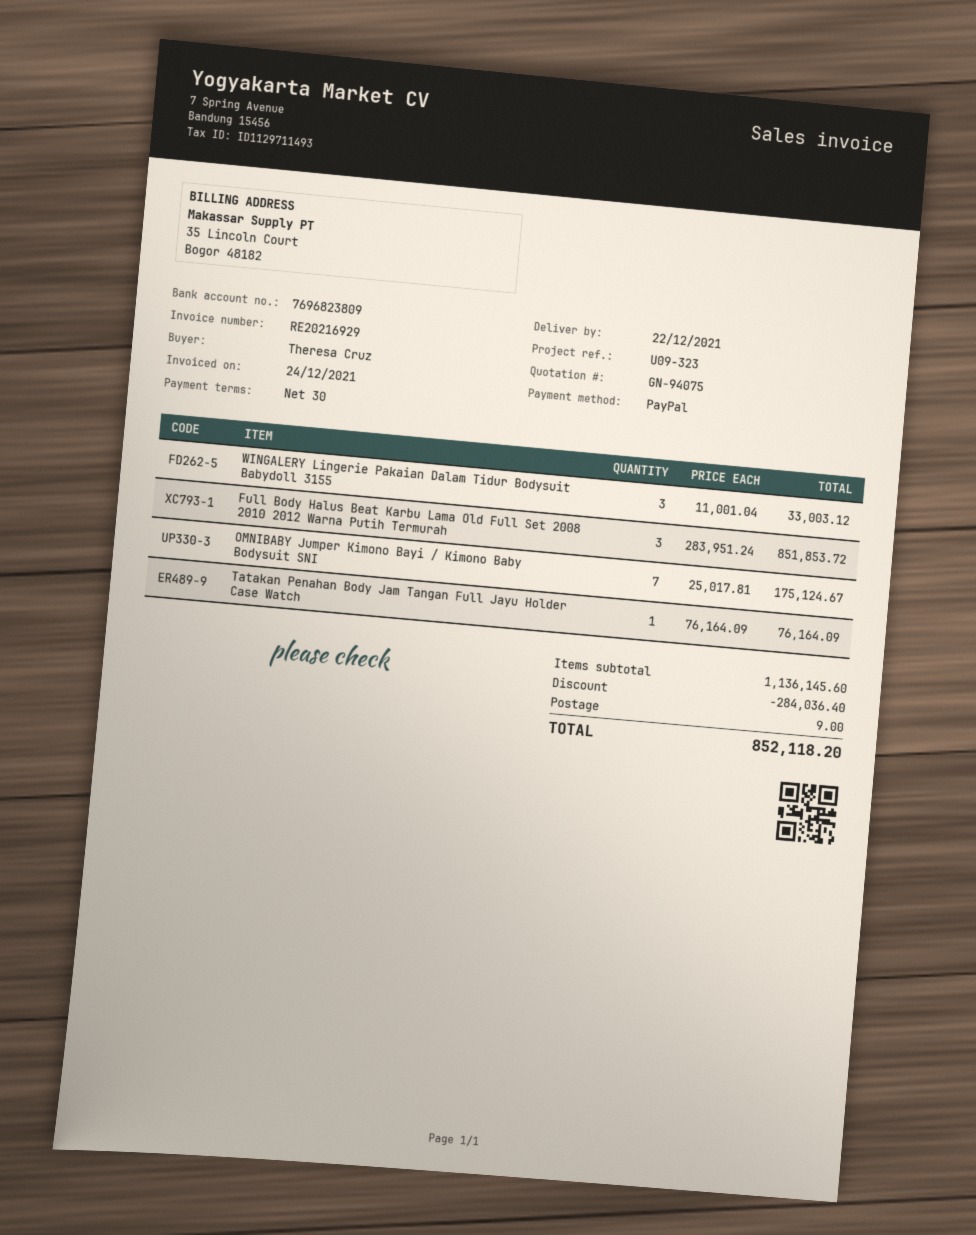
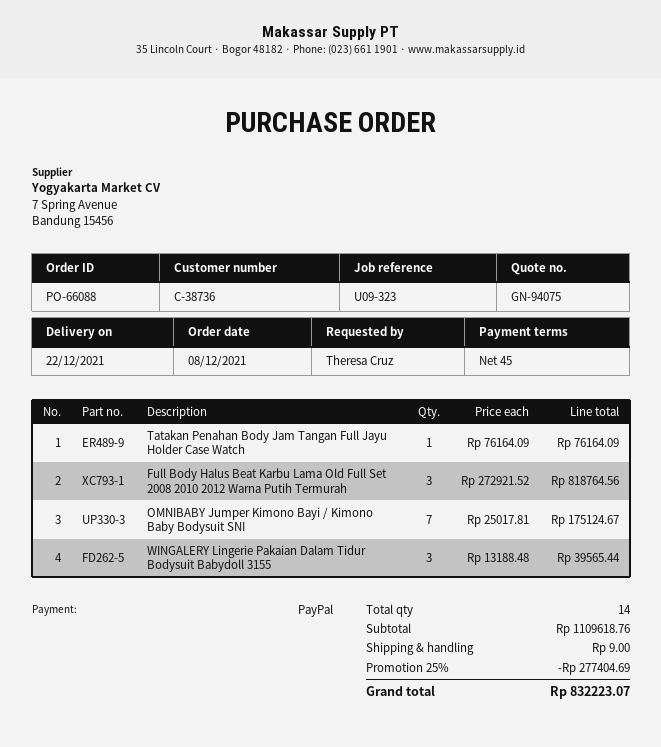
payment terms: 30 days -> 45 days
WINGALERY Lingerie Pakaian Dalam Tidur Bodysuit Babydoll 3155: 3 x 11001.04 = 33003.12 -> 3 x 13188.48 = 39565.44
Full Body Halus Beat Karbu Lama Old Full Set 2008 2010 2012 Warna Putih Termurah: 3 x 283951.24 = 851853.72 -> 3 x 272921.52 = 818764.56
subtotal: 1136145.60 -> 1109618.76
discount: 284036.40 -> 277404.69
total: 852118.20 -> 832223.07

